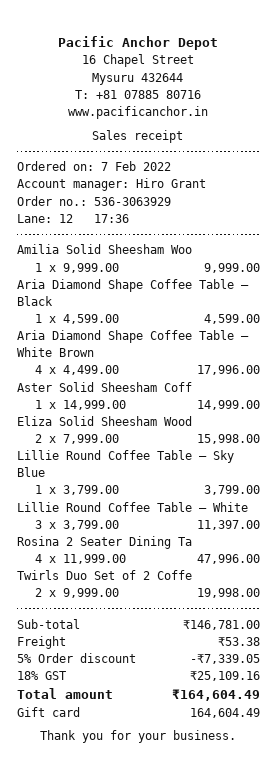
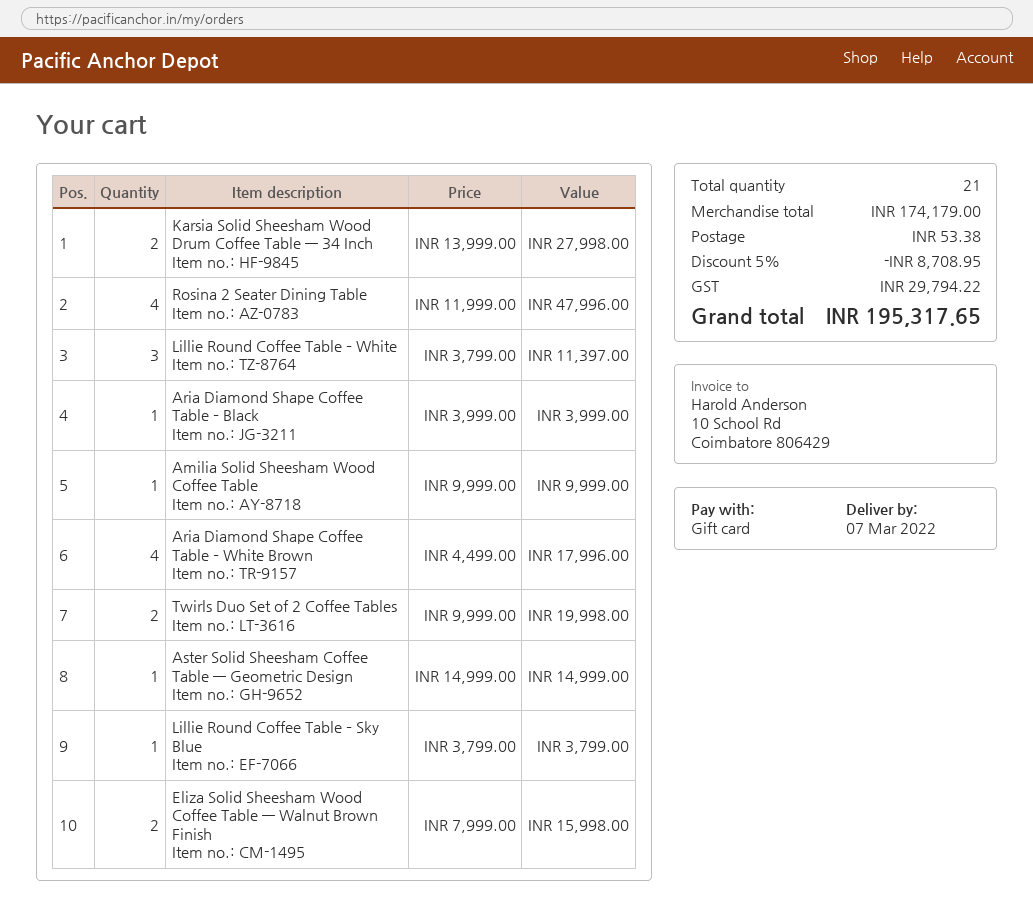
Aria Diamond Shape Coffee Table – Black: 1 x 4599.00 = 4599.00 -> 1 x 3999.00 = 3999.00
Karsia Solid Sheesham Wood Drum Coffee Table — 34 Inch: none -> 2 x 13999.00 = 27998.00
subtotal: 146781.00 -> 174179.00
discount: 5% = 7339.05 -> 5% = 8708.95
tax: 25109.16 -> 29794.22
total: 164604.49 -> 195317.65

